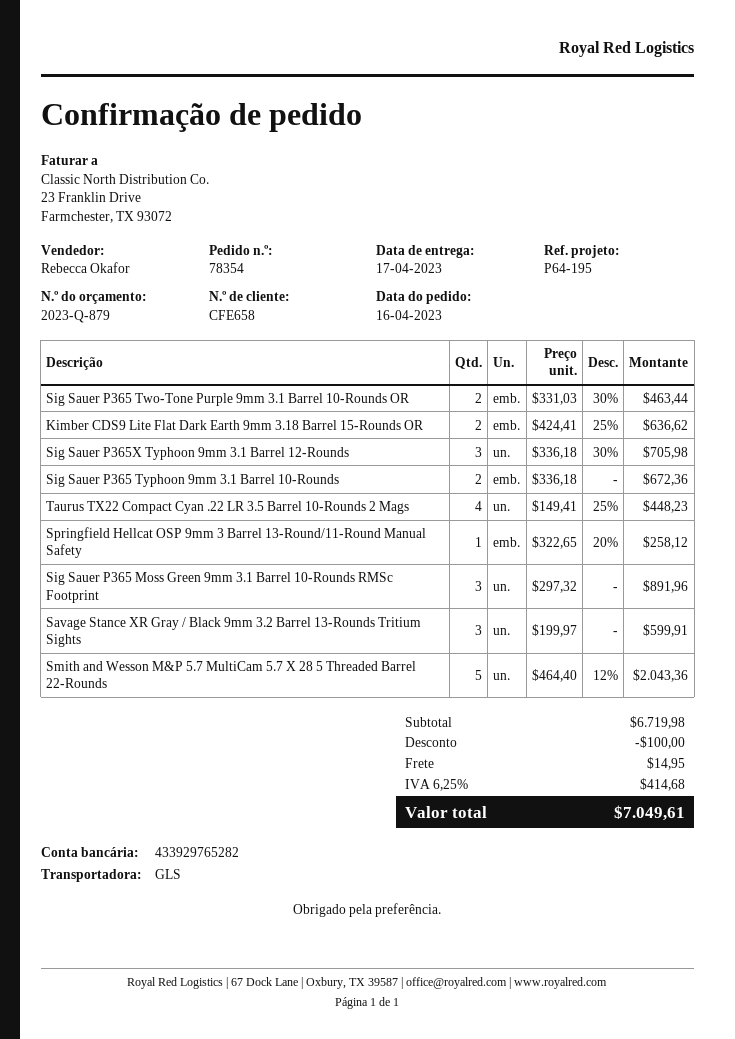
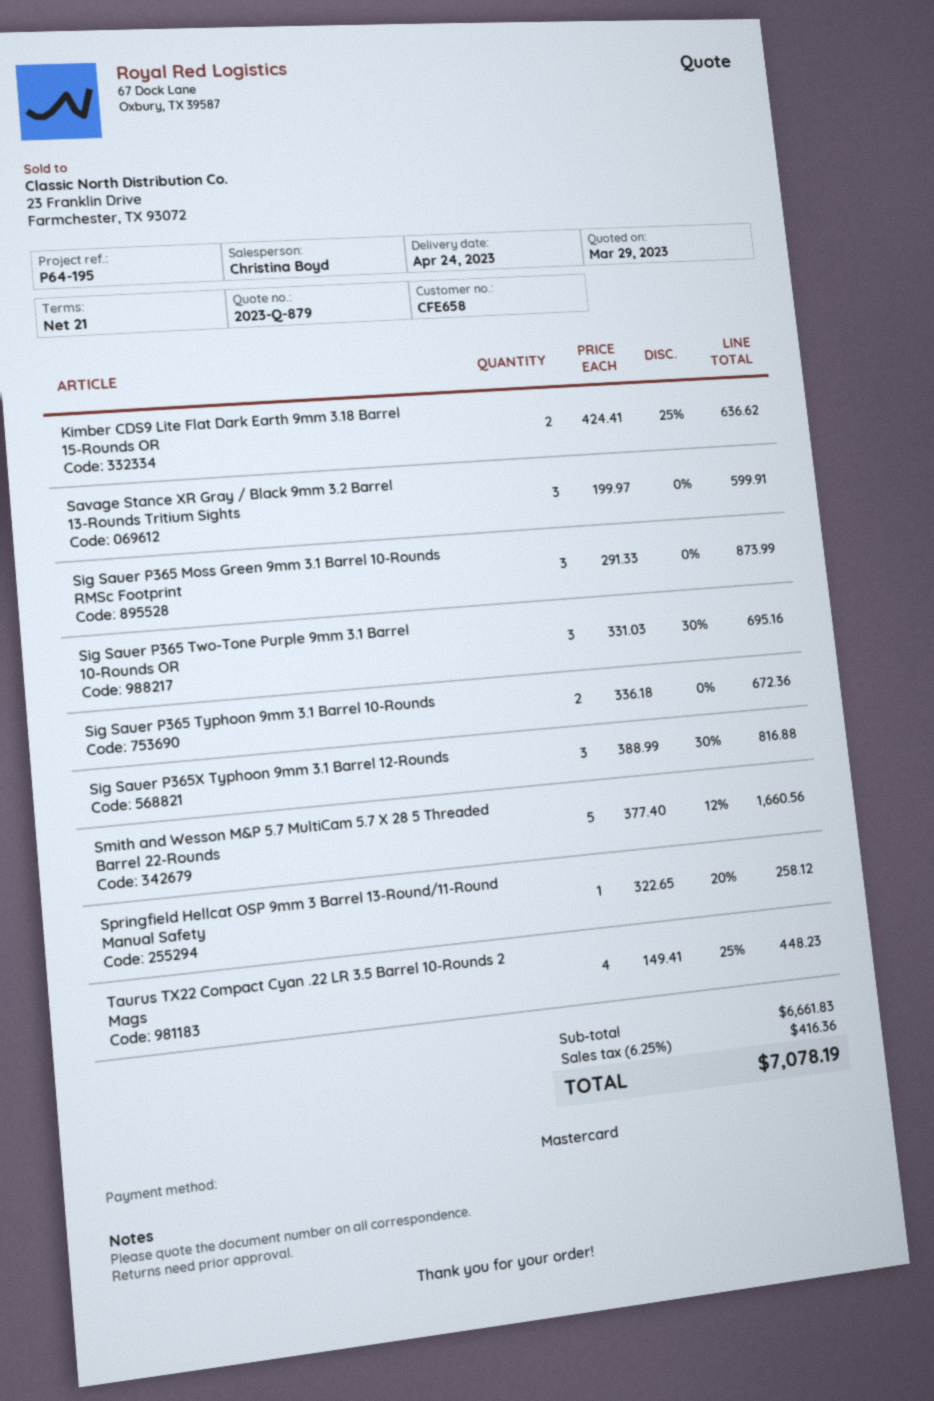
delivery date: 2023-04-17 -> 2023-04-24
sales rep: Rebecca Okafor -> Christina Boyd
Sig Sauer P365 Two-Tone Purple 9mm 3.1 Barrel 10-Rounds OR: 2 x 331.03 - 30% = 463.44 -> 3 x 331.03 - 30% = 695.16
Sig Sauer P365X Typhoon 9mm 3.1 Barrel 12-Rounds: 3 x 336.18 - 30% = 705.98 -> 3 x 388.99 - 30% = 816.88
Sig Sauer P365 Moss Green 9mm 3.1 Barrel 10-Rounds RMSc Footprint: 3 x 297.32 = 891.96 -> 3 x 291.33 = 873.99
Smith and Wesson M&P 5.7 MultiCam 5.7 X 28 5 Threaded Barrel 22-Rounds: 5 x 464.40 - 12% = 2043.36 -> 5 x 377.40 - 12% = 1660.56
subtotal: 6719.98 -> 6661.83
discount: 100.00 -> none
shipping: 14.95 -> none
tax: 6.25% = 414.68 -> 6.25% = 416.36
total: 7049.61 -> 7078.19

